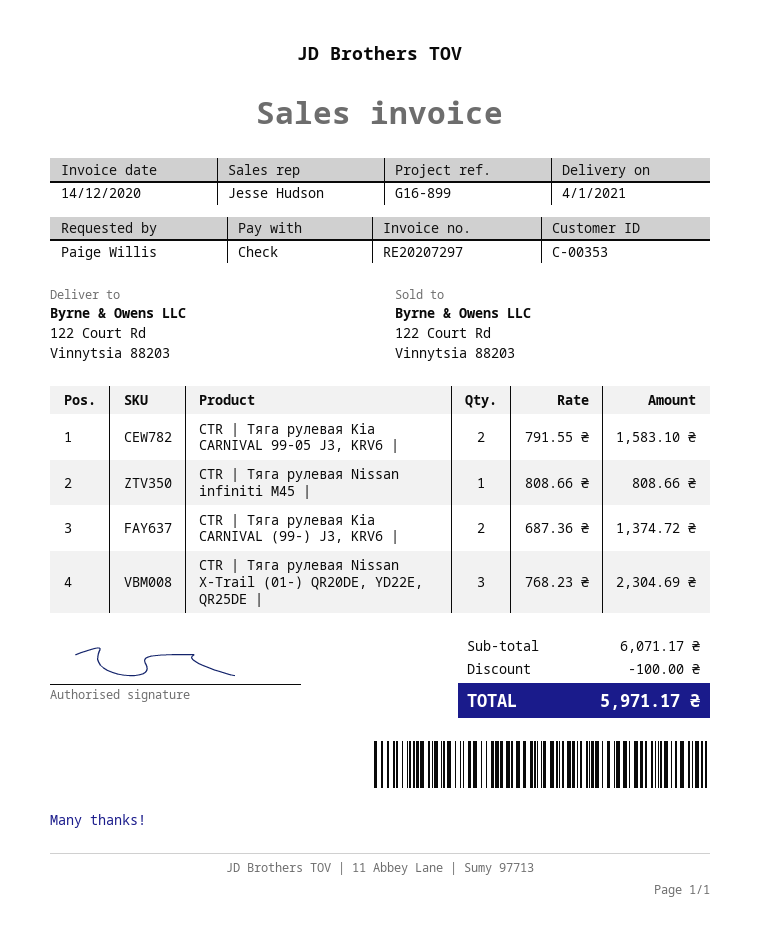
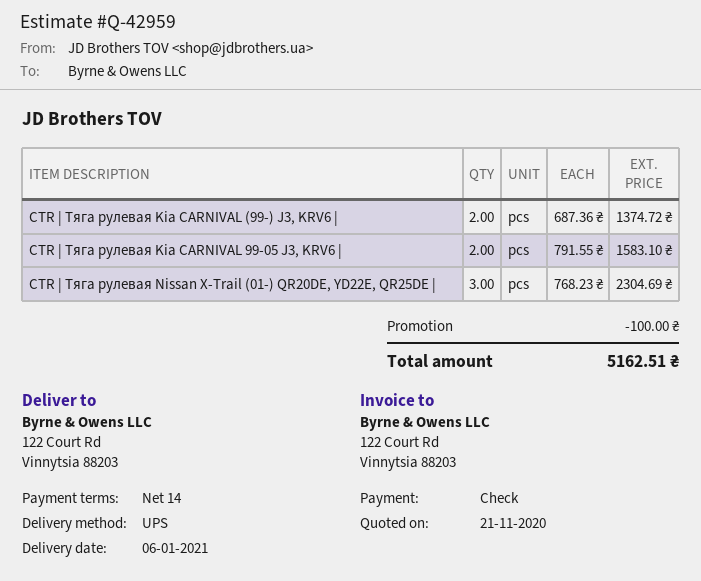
delivery date: 2021-01-04 -> 2021-01-06
CTR | Тяга рулевая Nissan infiniti M45 |: 1 x 808.66 = 808.66 -> none
total: 5971.17 -> 5162.51

